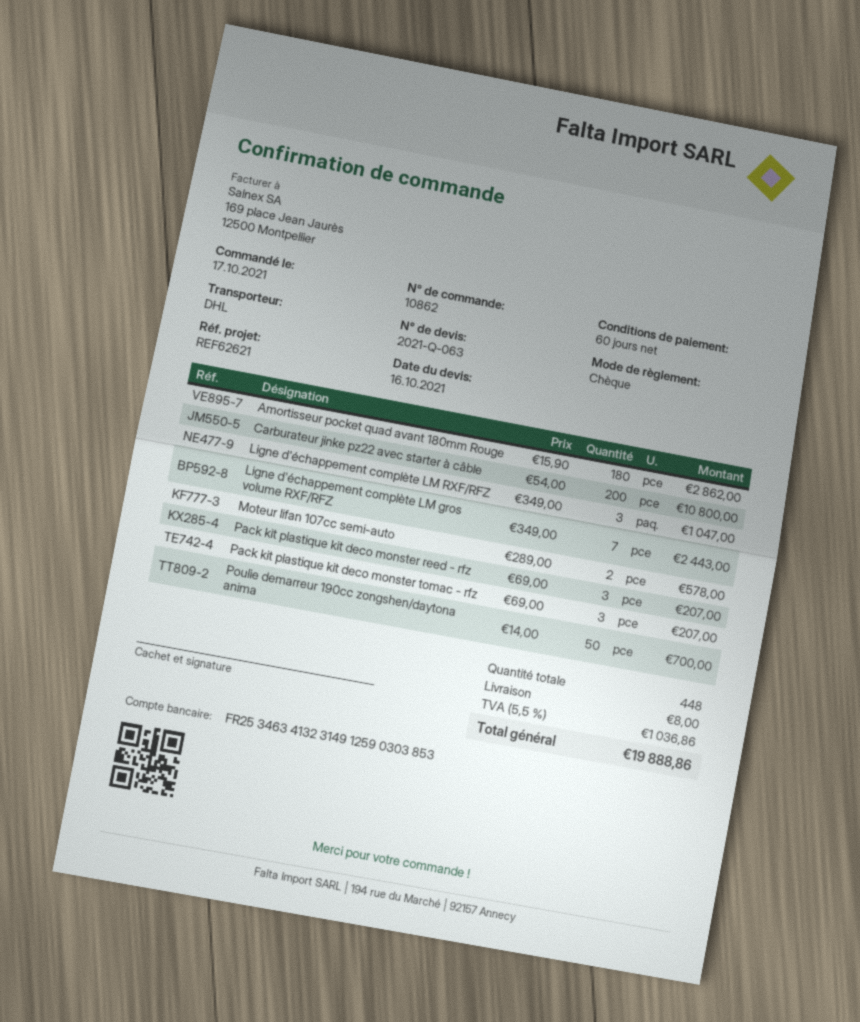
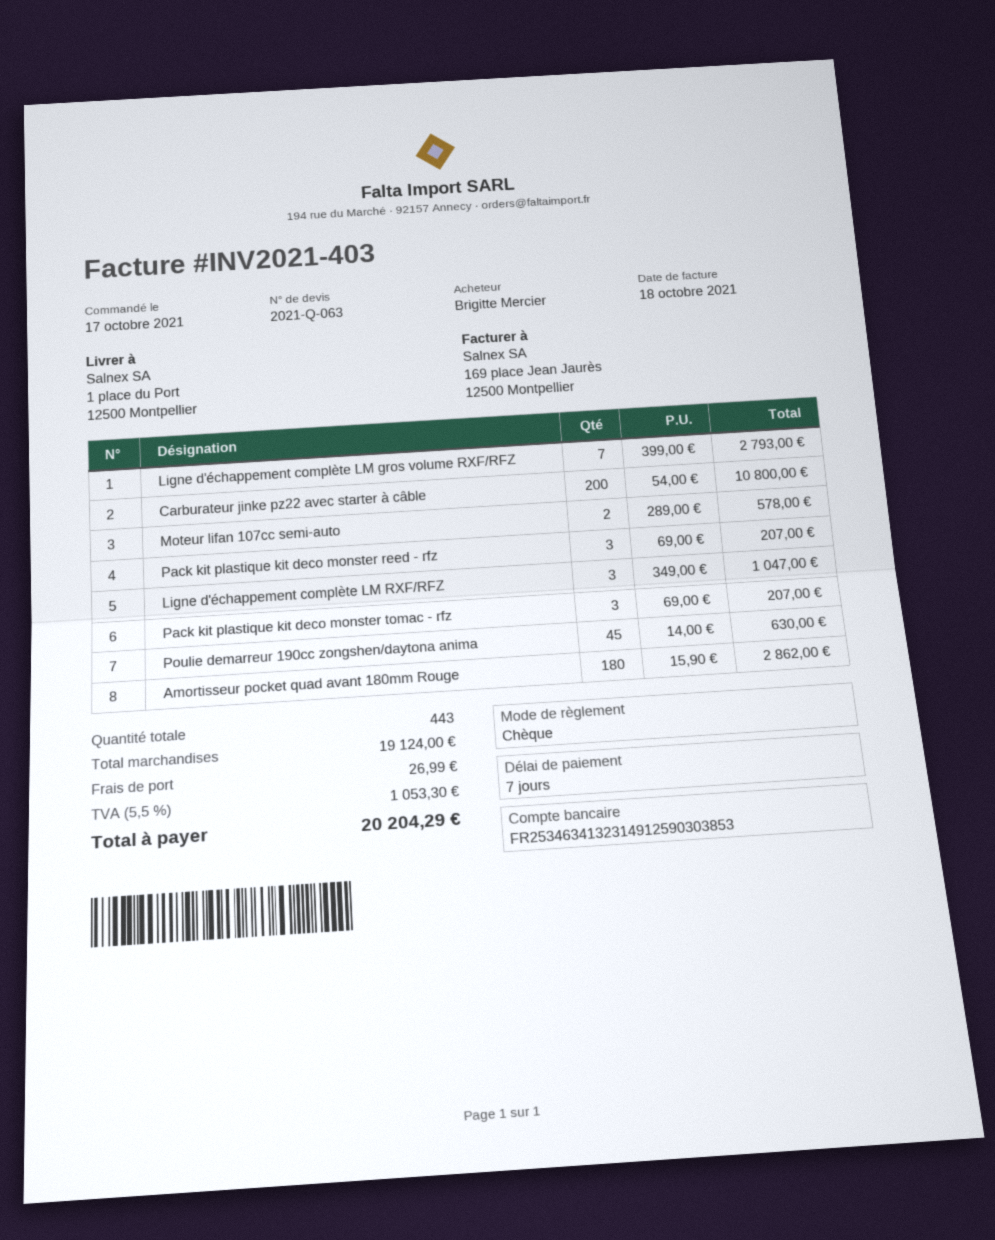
payment terms: 60 days -> 7 days
Ligne d'échappement complète LM gros volume RXF/RFZ: 7 x 349.00 = 2443.00 -> 7 x 399.00 = 2793.00
Poulie demarreur 190cc zongshen/daytona anima: 50 x 14.00 = 700.00 -> 45 x 14.00 = 630.00
total quantity: 448 -> 443
shipping: 8.00 -> 26.99
tax: 5.5% = 1036.86 -> 5.5% = 1053.30
total: 19888.86 -> 20204.29

